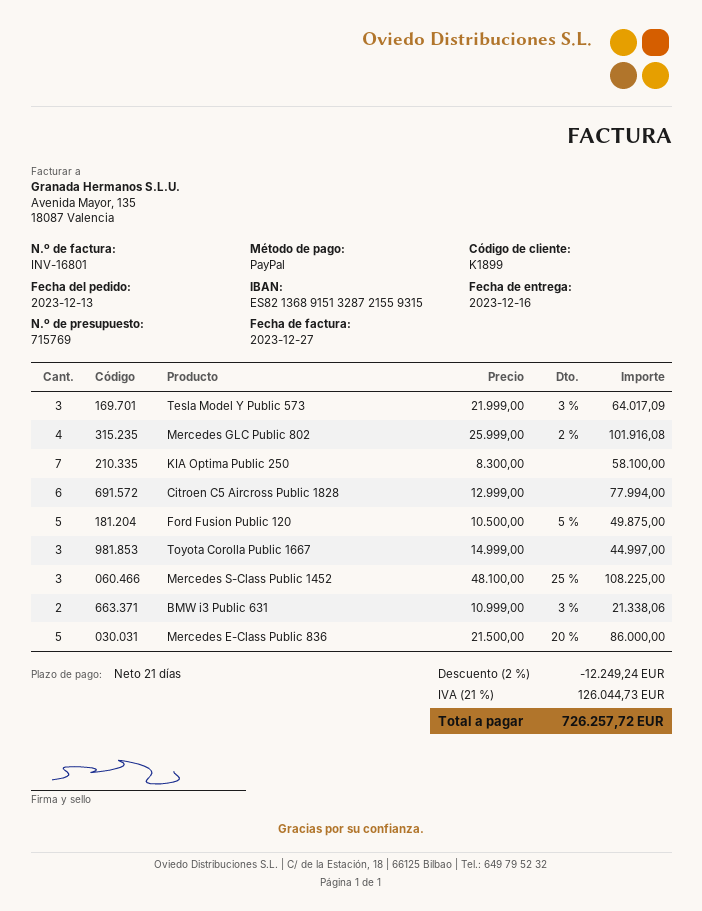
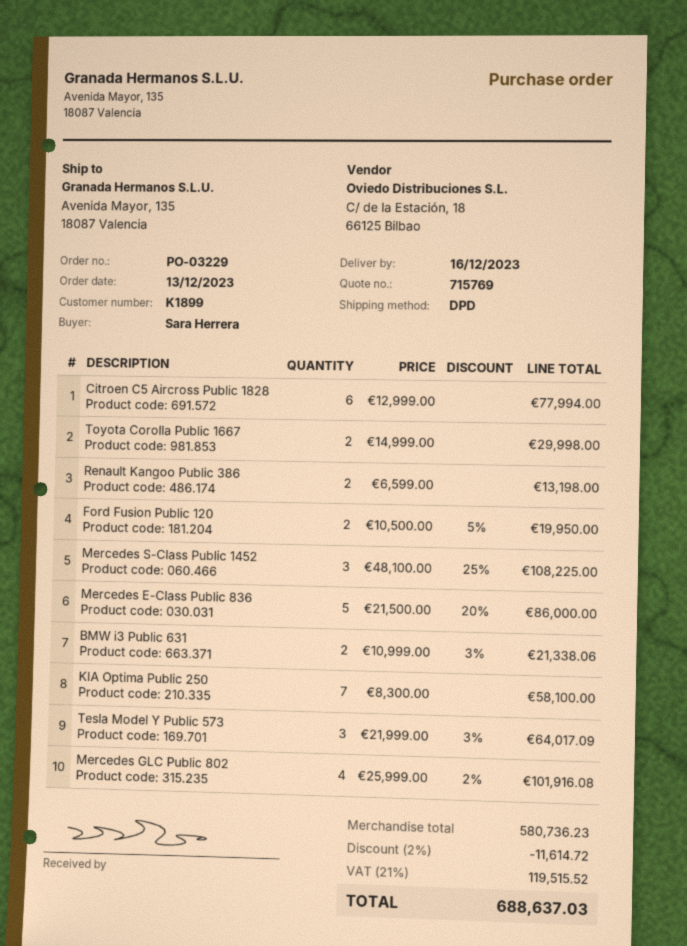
Ford Fusion Public 120: 5 x 10500.00 - 5% = 49875.00 -> 2 x 10500.00 - 5% = 19950.00
Toyota Corolla Public 1667: 3 x 14999.00 = 44997.00 -> 2 x 14999.00 = 29998.00
Renault Kangoo Public 386: none -> 2 x 6599.00 = 13198.00
discount: 2% = 12249.24 -> 2% = 11614.72
tax: 21% = 126044.73 -> 21% = 119515.52
total: 726257.72 -> 688637.03

